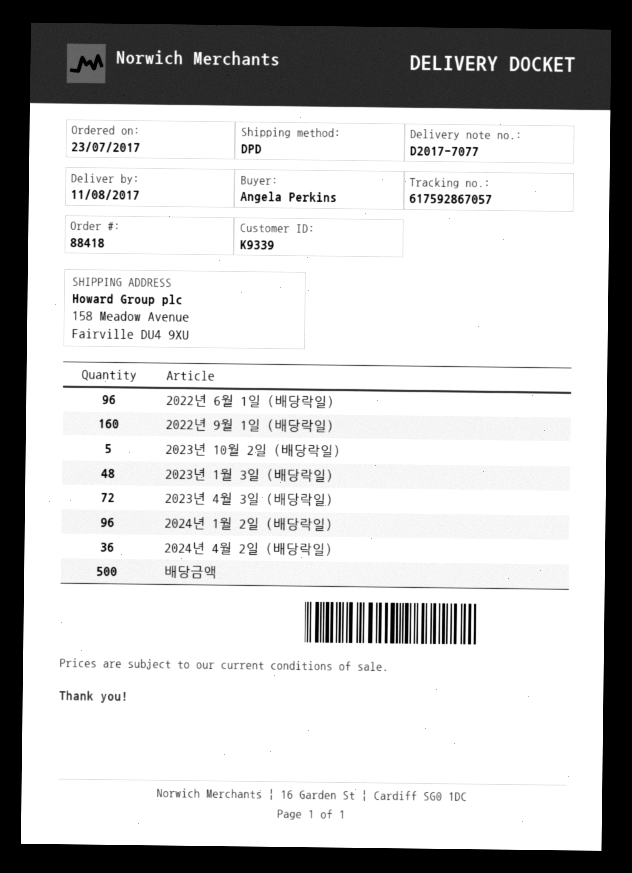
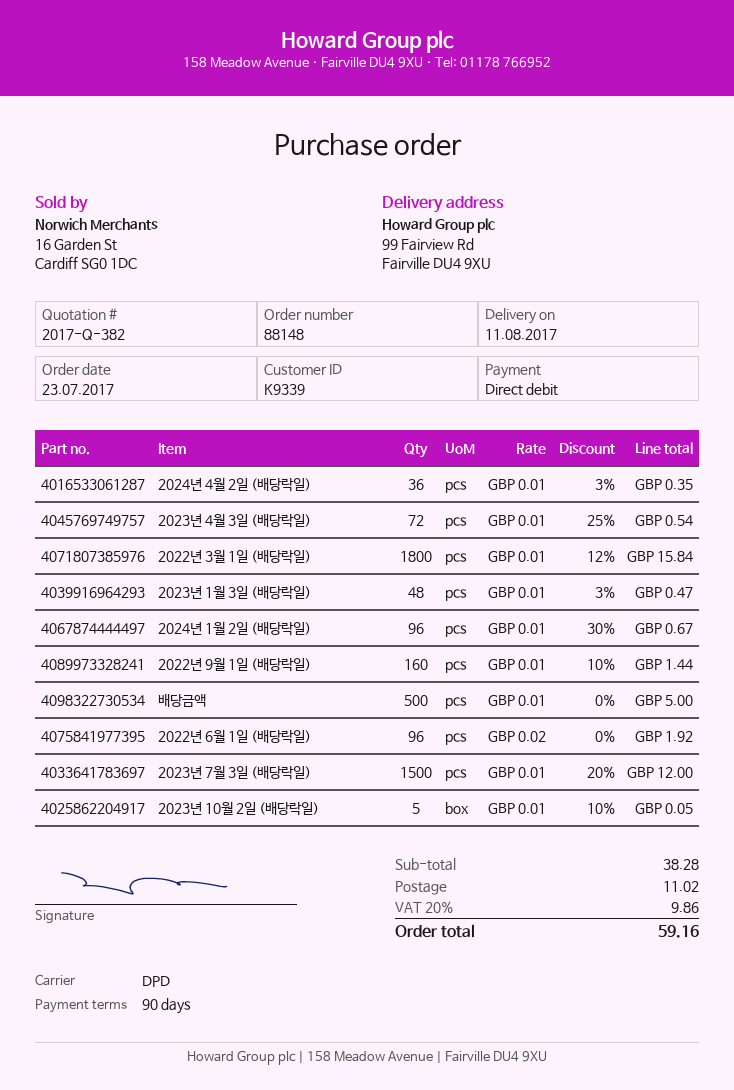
order number: 88418 -> 88148
ship to: 158 Meadow Avenue, Fairville DU4 9XU -> 99 Fairview Rd, Fairville DU4 9XU
2022년 3월 1일 (배당락일): none -> 1800
2023년 7월 3일 (배당락일): none -> 1500

